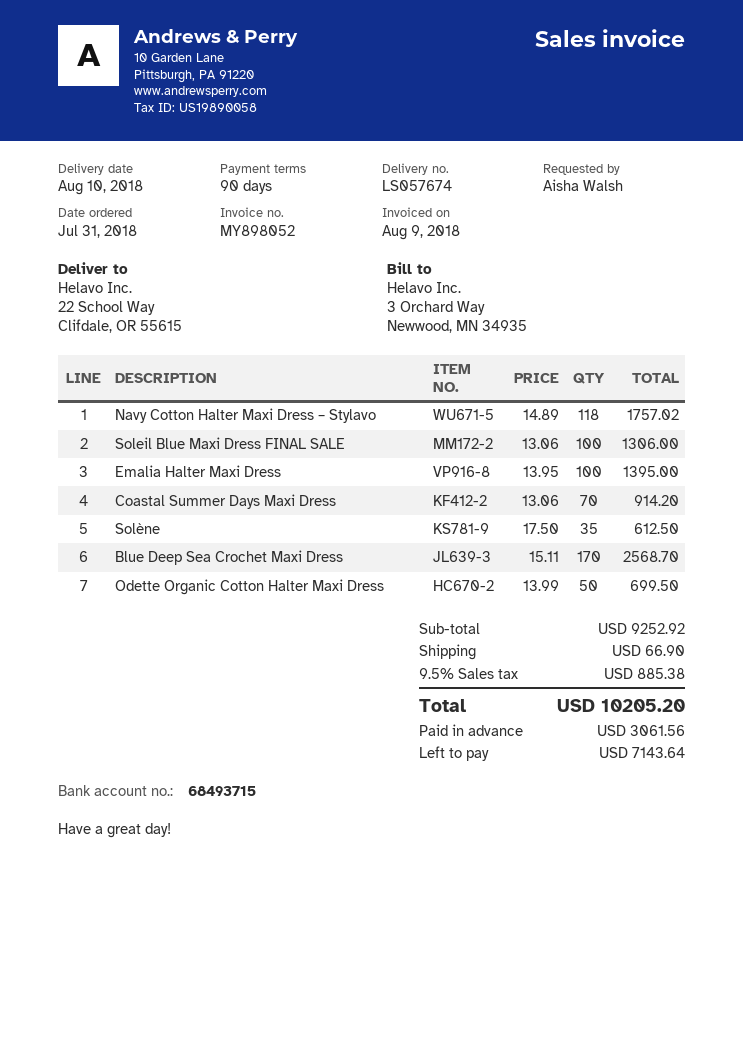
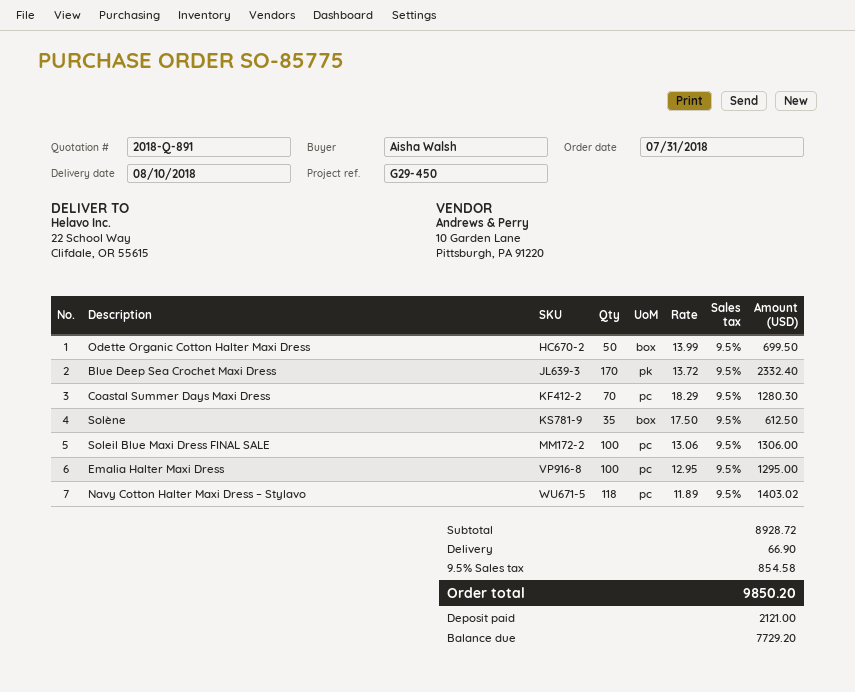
Navy Cotton Halter Maxi Dress – Stylavo: 118 x 14.89 = 1757.02 -> 118 x 11.89 = 1403.02
Emalia Halter Maxi Dress: 100 x 13.95 = 1395.00 -> 100 x 12.95 = 1295.00
Coastal Summer Days Maxi Dress: 70 x 13.06 = 914.20 -> 70 x 18.29 = 1280.30
Blue Deep Sea Crochet Maxi Dress: 170 x 15.11 = 2568.70 -> 170 x 13.72 = 2332.40
subtotal: 9252.92 -> 8928.72
tax: 9.5% = 885.38 -> 9.5% = 854.58
total: 10205.20 -> 9850.20
deposit: 3061.56 -> 2121.00
balance: 7143.64 -> 7729.20

